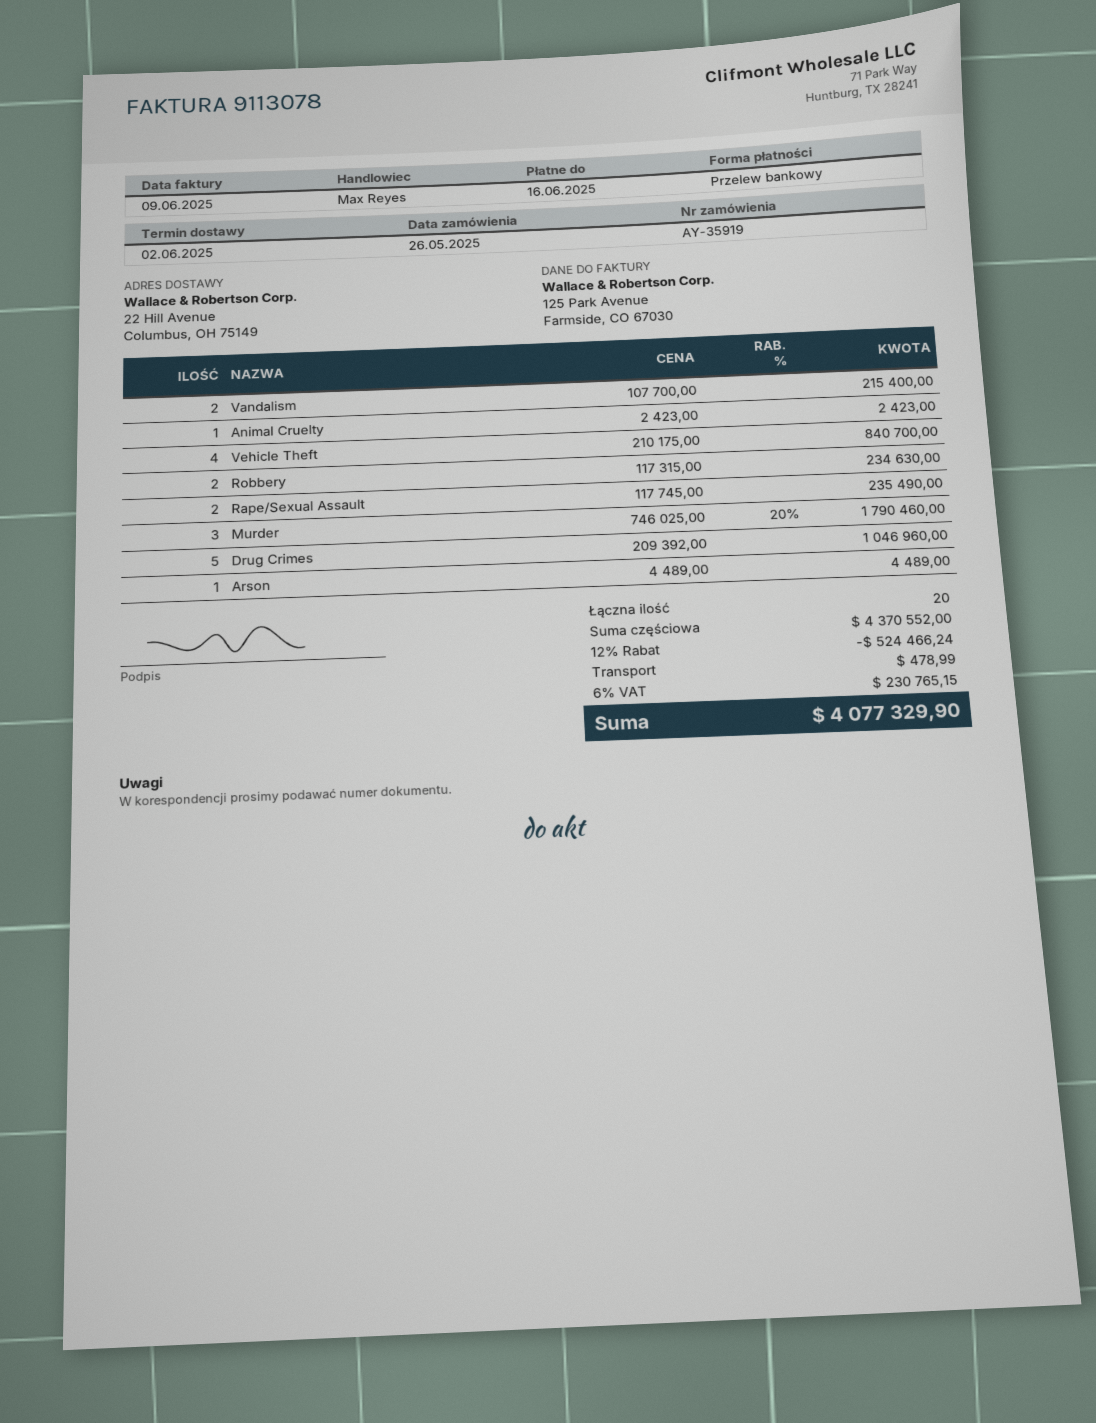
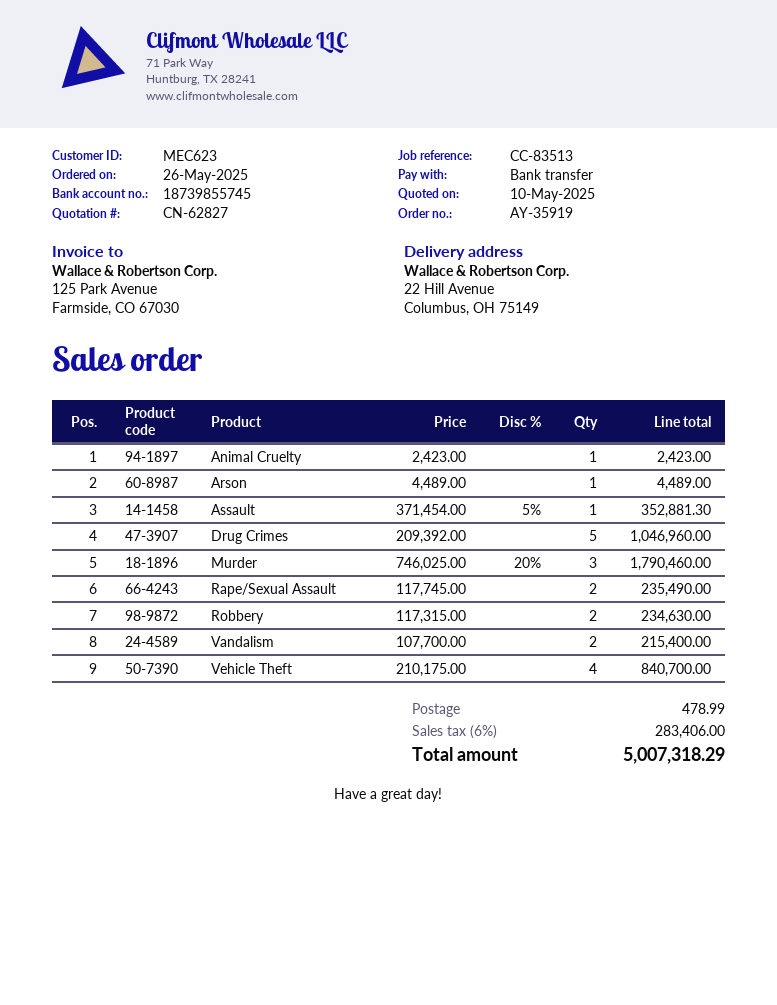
Assault: none -> 1 x 371454.00 - 5% = 352881.30
discount: 12% = 524466.24 -> none
tax: 6% = 230765.15 -> 6% = 283406.00
total: 4077329.90 -> 5007318.29

